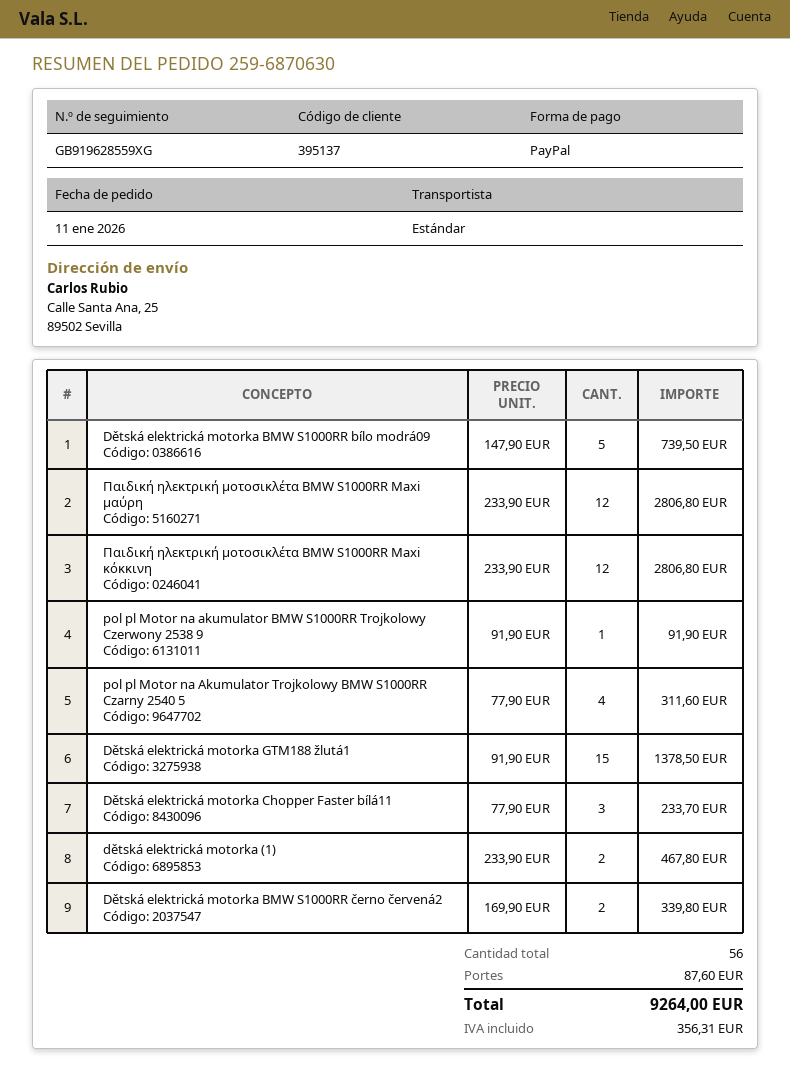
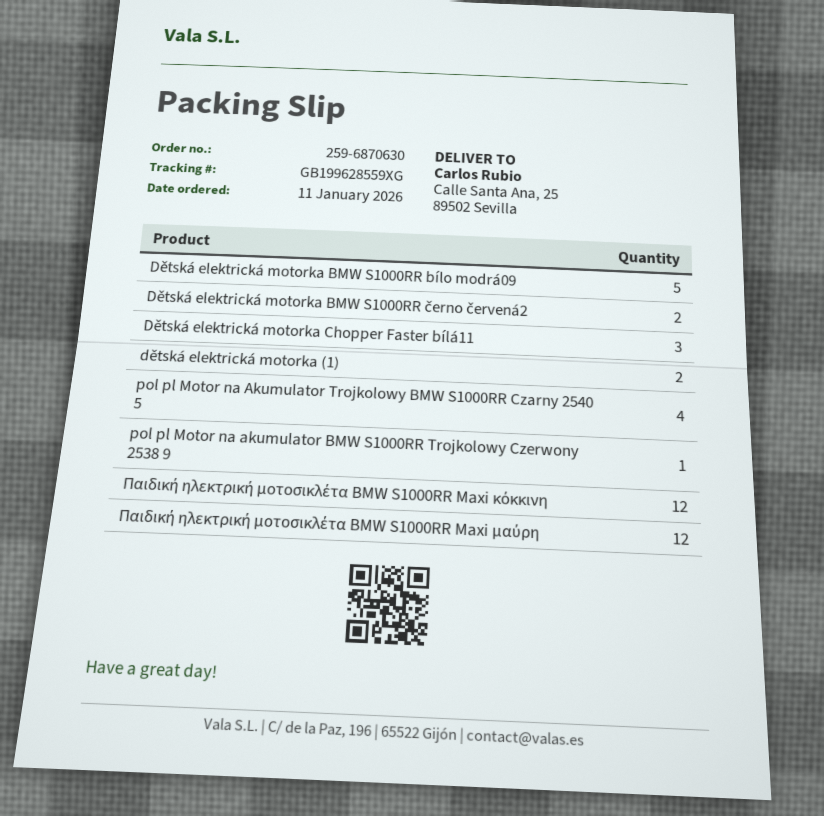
tracking number: GB919628559XG -> GB199628559XG
Dětská elektrická motorka GTM188 žlutá1: 15 -> none

